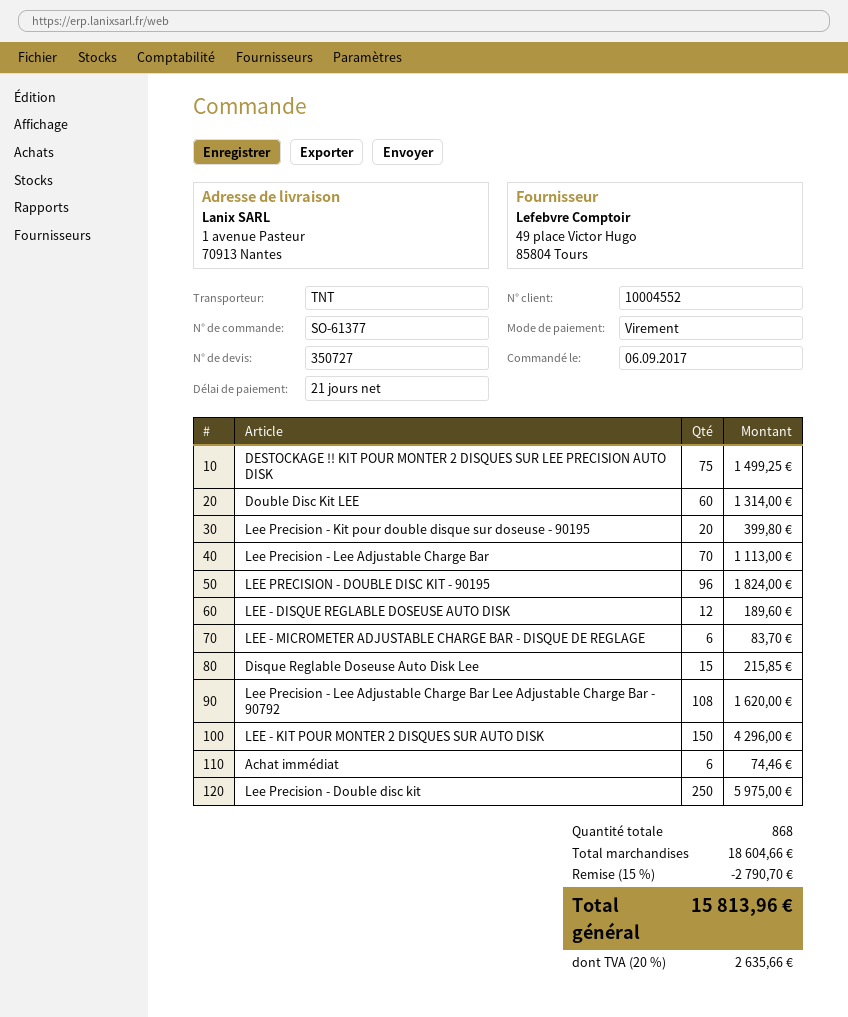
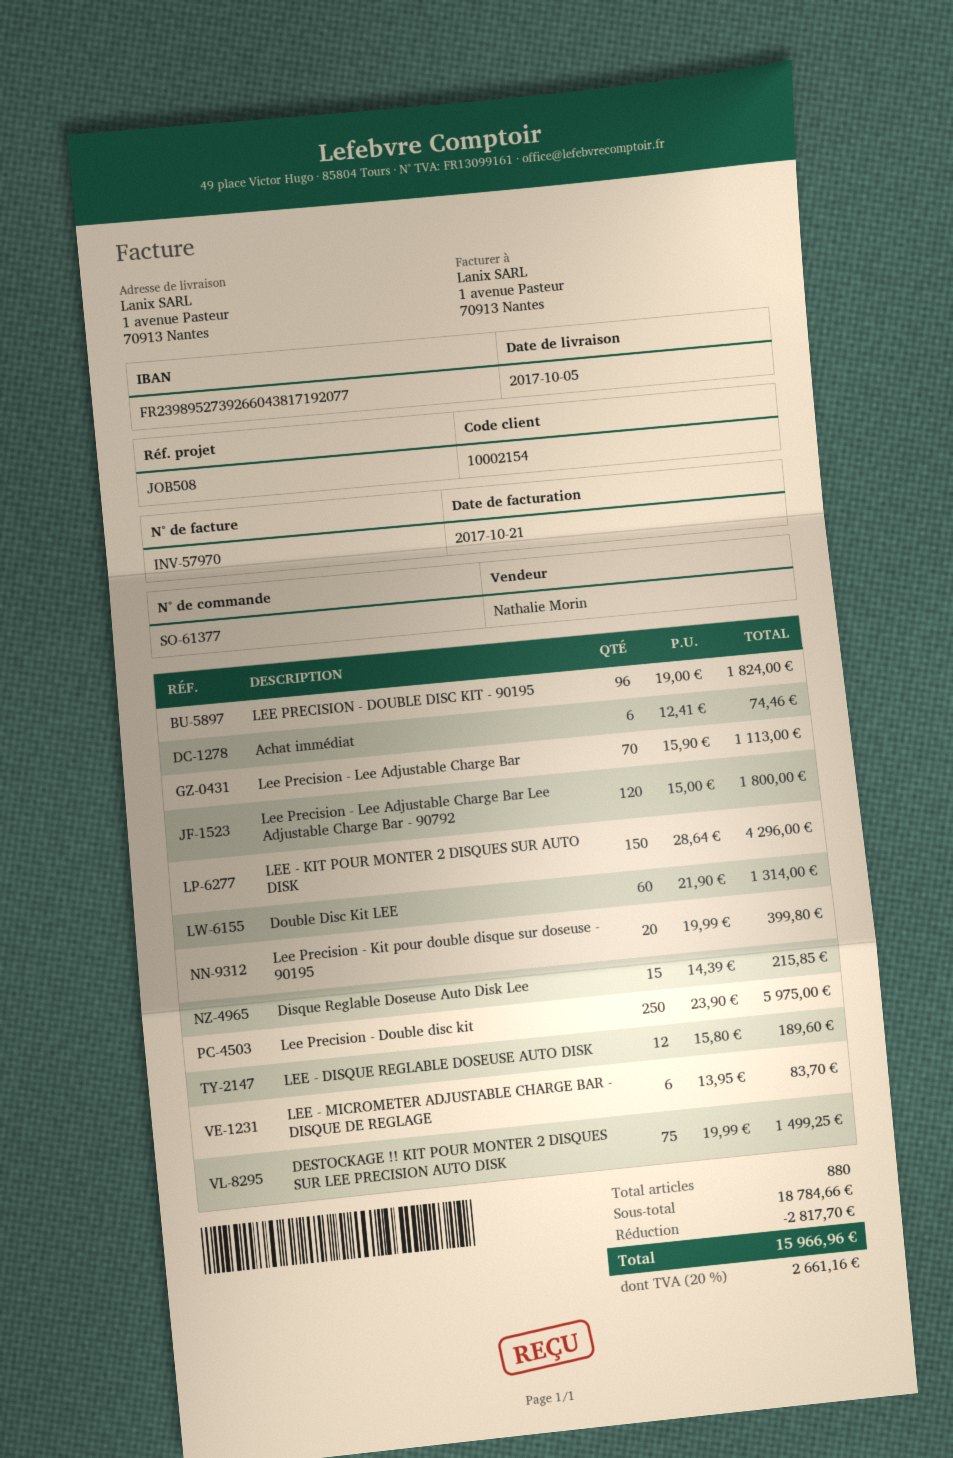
customer number: 10004552 -> 10002154
Lee Precision - Lee Adjustable Charge Bar Lee Adjustable Charge Bar - 90792: 108 for 1620.00 -> 120 for 1800.00
total quantity: 868 -> 880
subtotal: 18604.66 -> 18784.66
discount: 2790.70 -> 2817.70
tax: 20% = 2635.66 -> 20% = 2661.16
total: 15813.96 -> 15966.96

